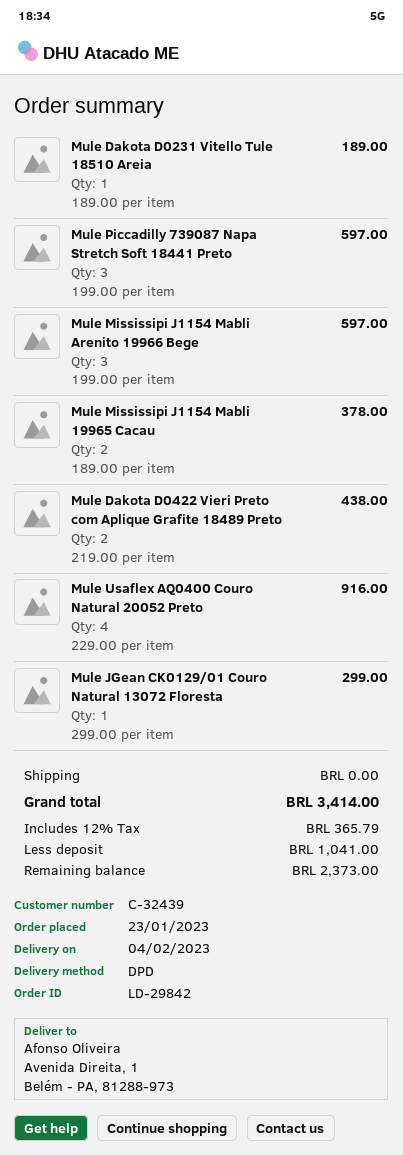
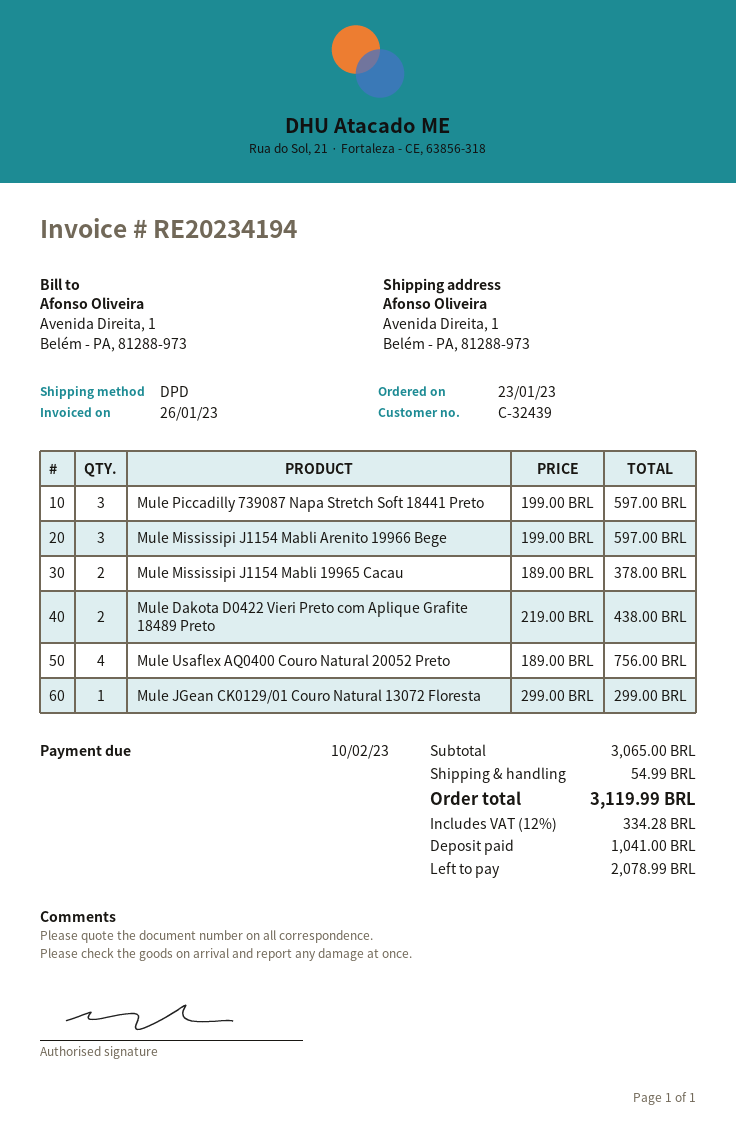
Mule Dakota D0231 Vitello Tule 18510 Areia: 1 x 189.00 = 189.00 -> none
Mule Usaflex AQ0400 Couro Natural 20052 Preto: 4 x 229.00 = 916.00 -> 4 x 189.00 = 756.00
shipping: 0.00 -> 54.99
tax: 12% = 365.79 -> 12% = 334.28
total: 3414.00 -> 3119.99
balance: 2373.00 -> 2078.99

